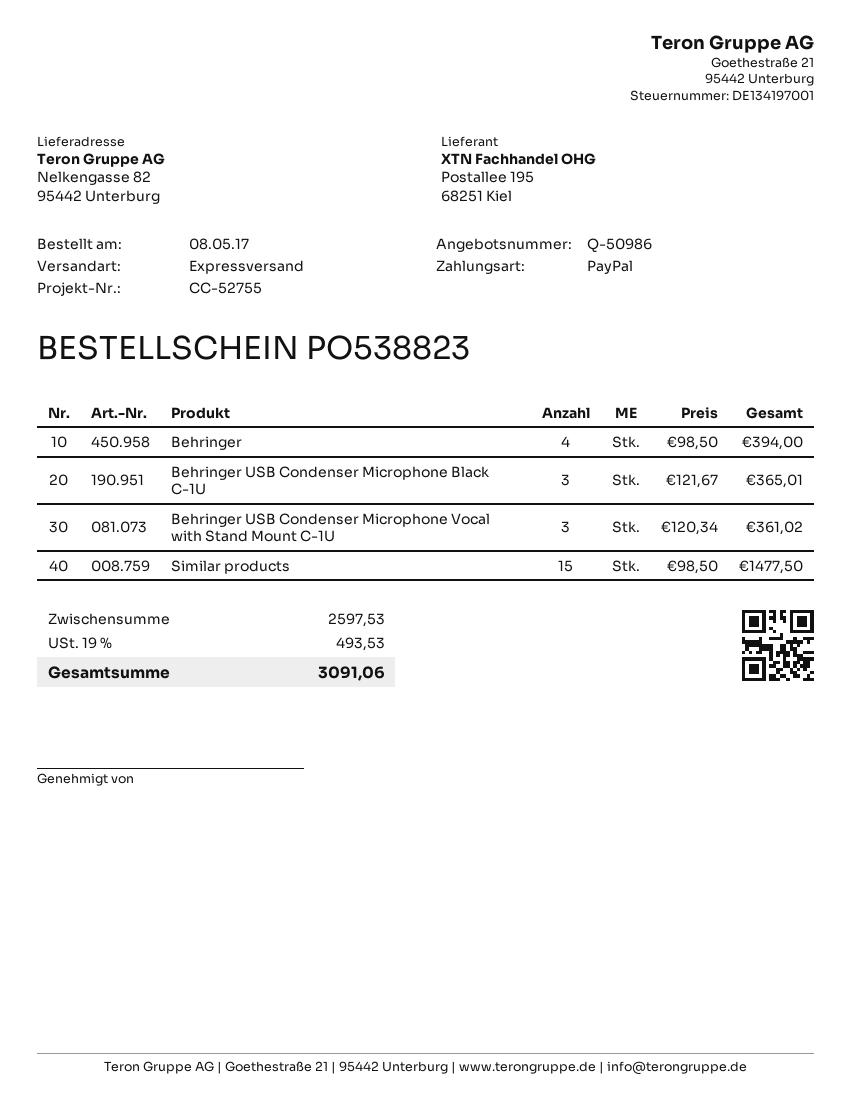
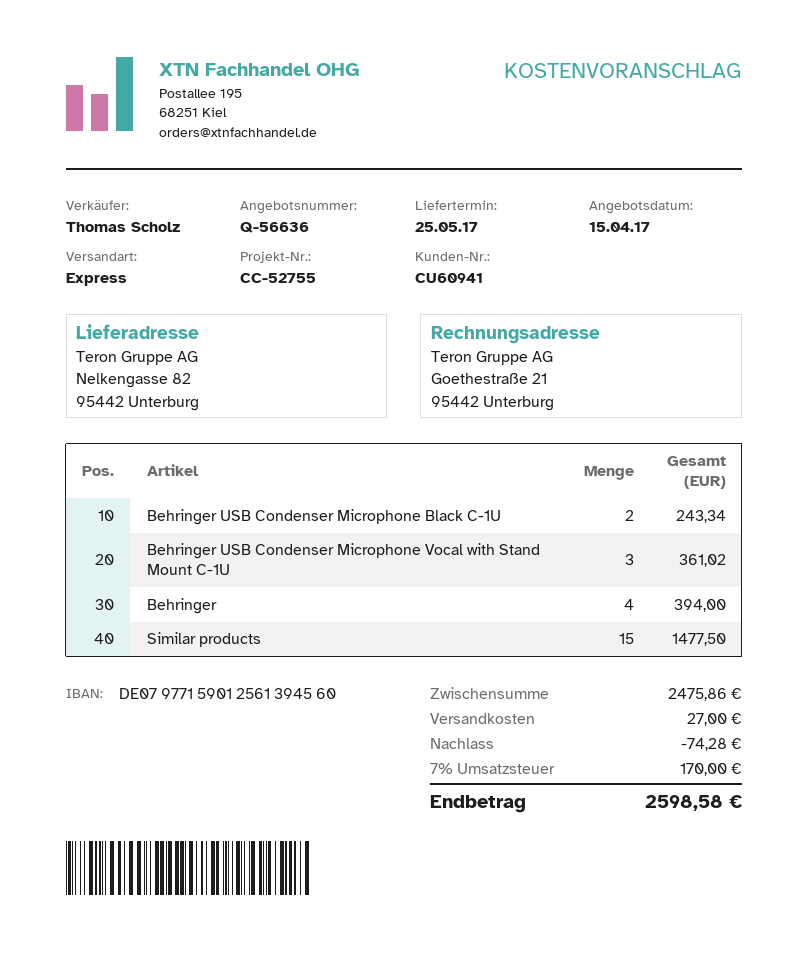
quote number: Q-50986 -> Q-56636
Behringer USB Condenser Microphone Black C-1U: 3 for 365.01 -> 2 for 243.34
subtotal: 2597.53 -> 2475.86
discount: none -> 74.28
shipping: none -> 27.00
tax: 19% = 493.53 -> 7% = 170.00
total: 3091.06 -> 2598.58

